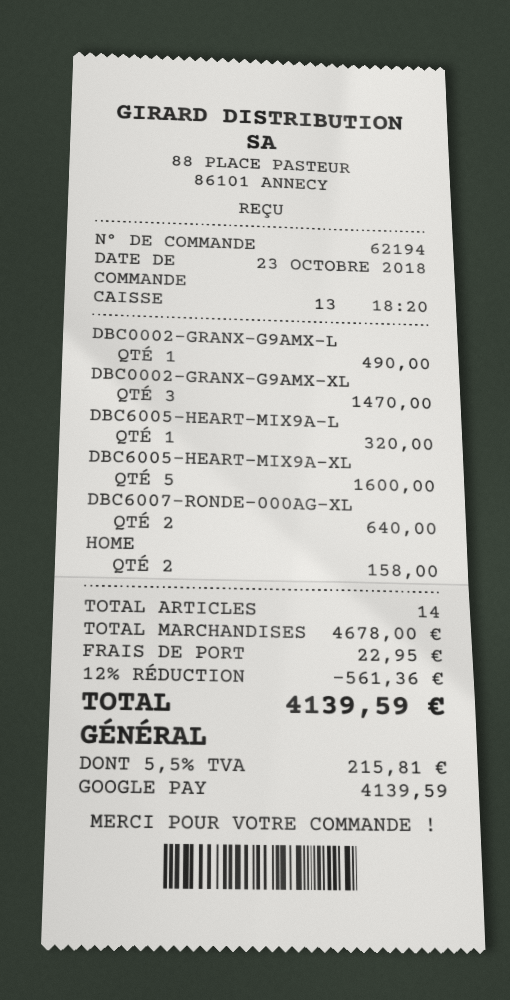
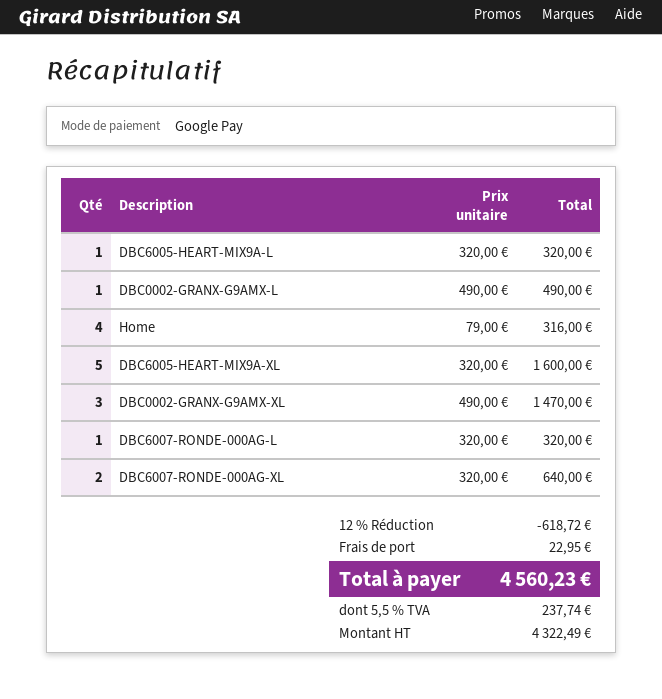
HOME: 2 for 158.00 -> 4 for 316.00
DBC6007-RONDE-000AG-L: none -> 1 for 320.00
discount: 12% = 561.36 -> 12% = 618.72
tax: 5.5% = 215.81 -> 5.5% = 237.74
total: 4139.59 -> 4560.23

